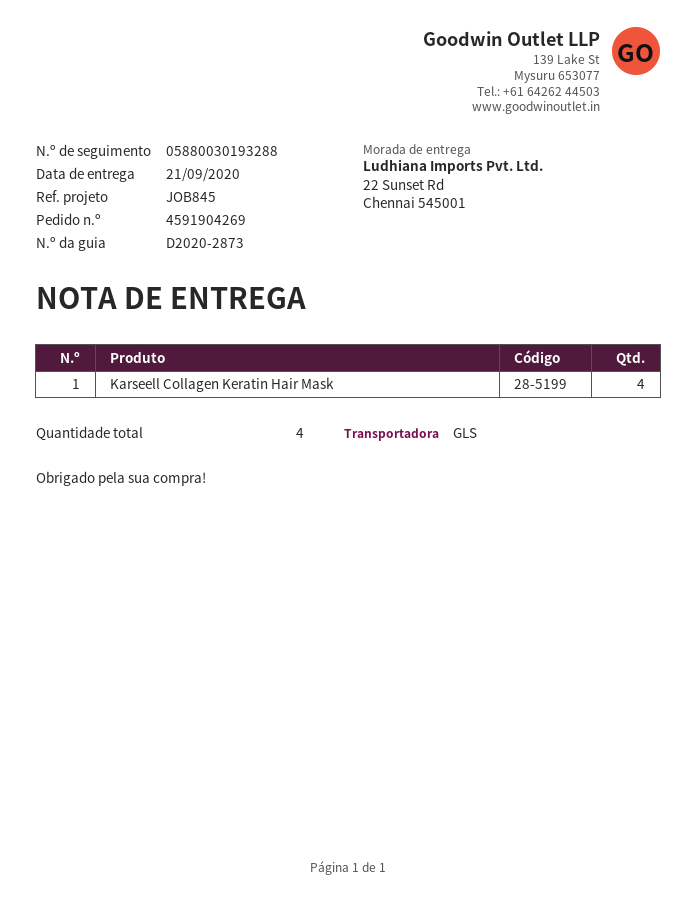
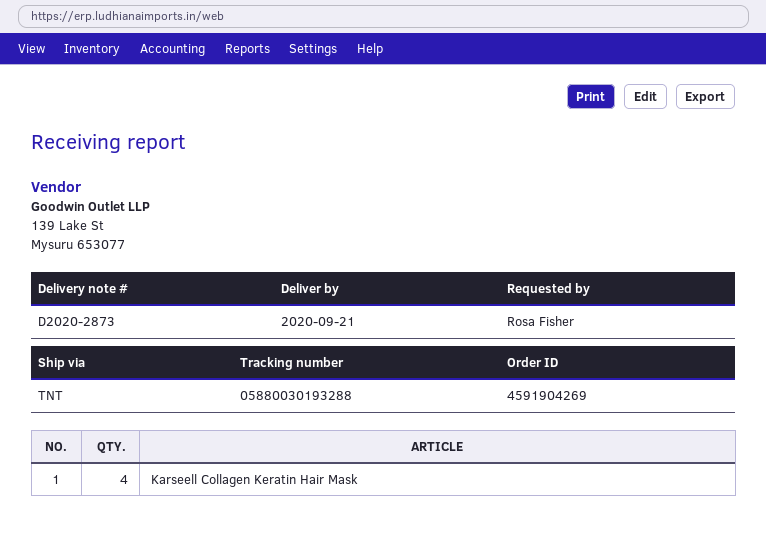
shipping method: GLS -> TNT

